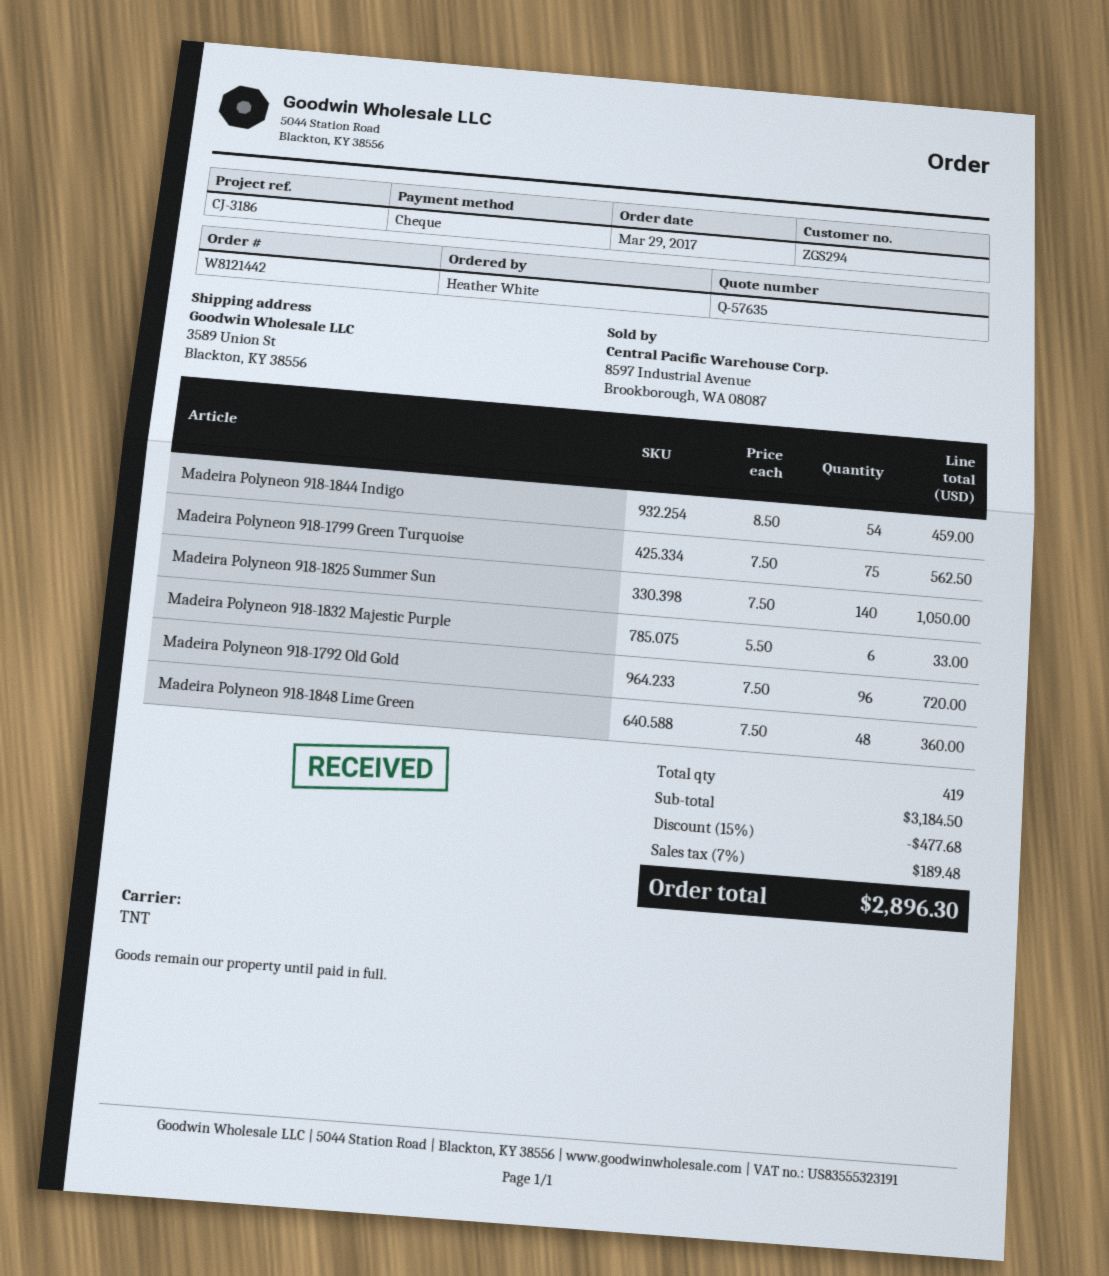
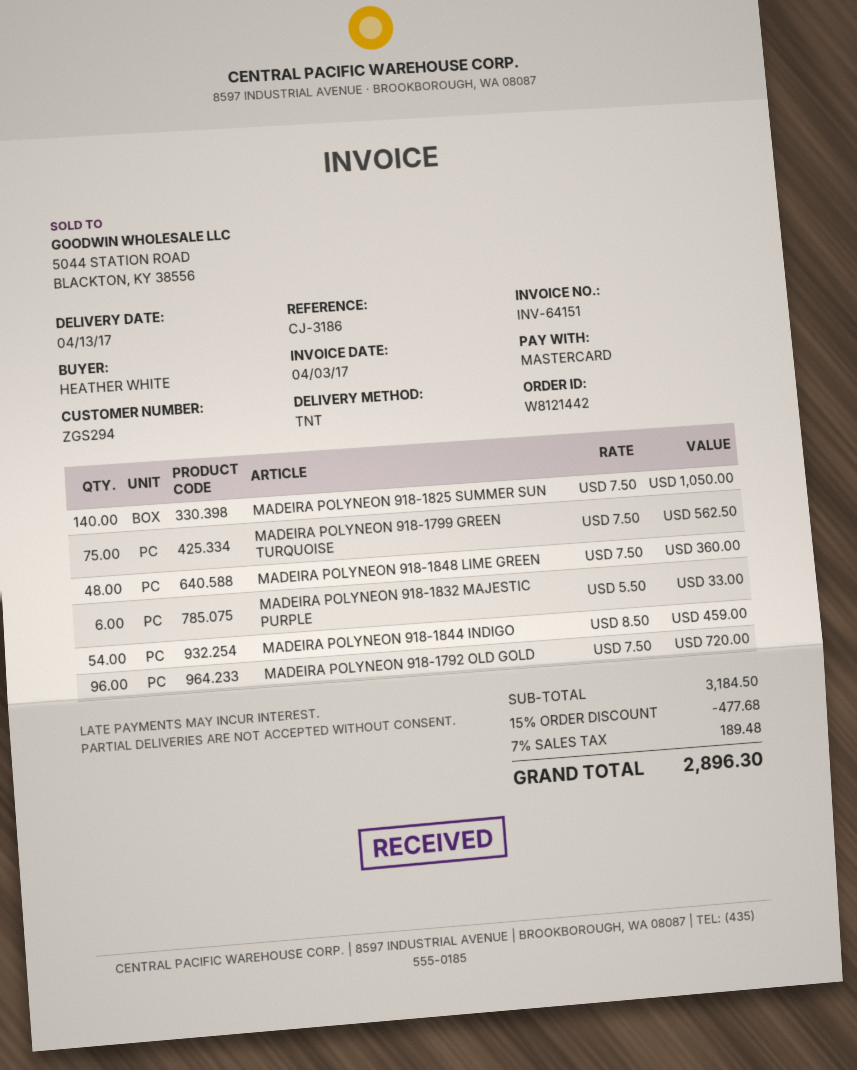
payment method: cheque -> Mastercard

